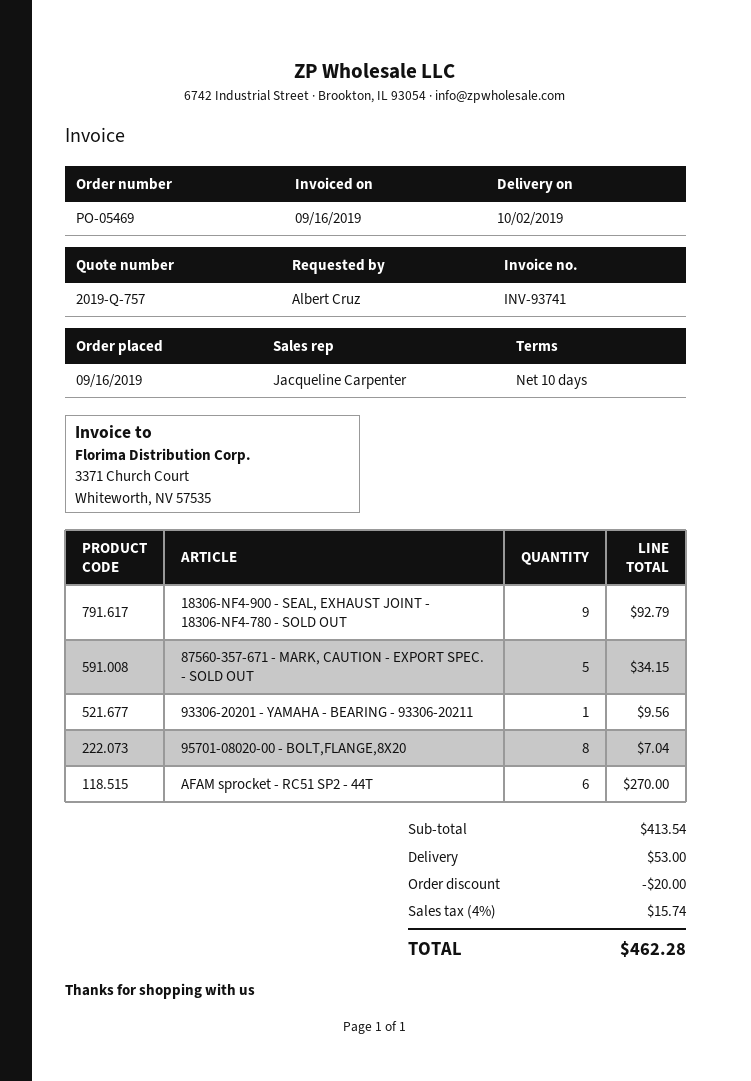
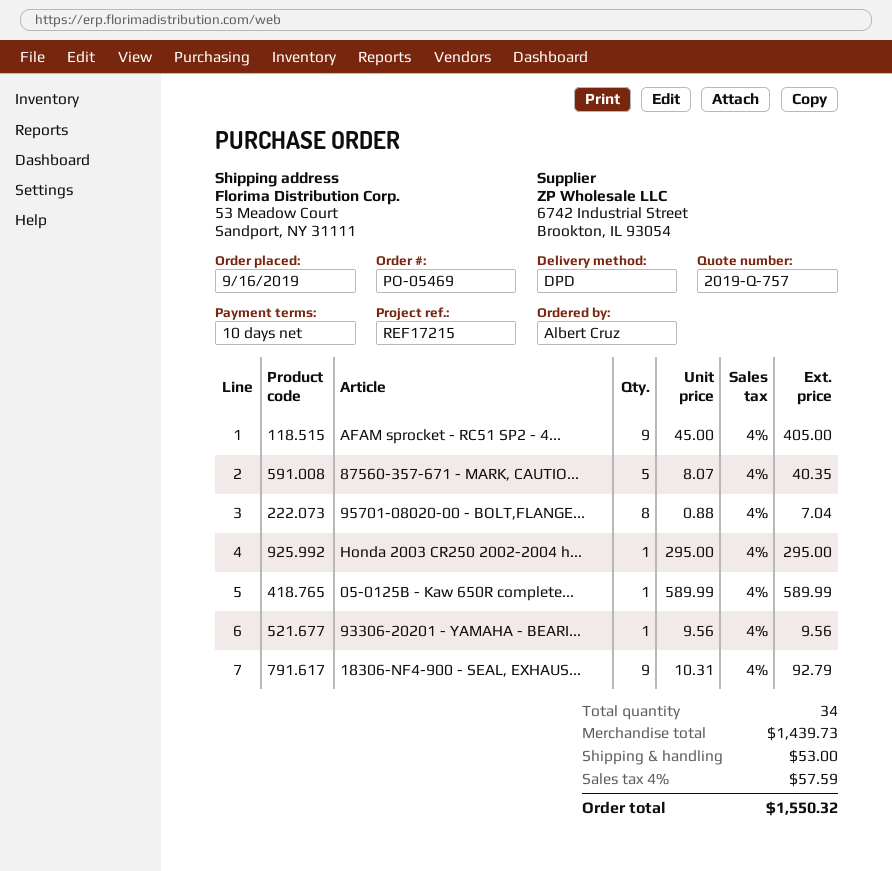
87560-357-671 - MARK, CAUTION - EXPORT SPEC. - SOLD OUT: 5 for 34.15 -> 5 for 40.35
AFAM sprocket - RC51 SP2 - 44T: 6 for 270.00 -> 9 for 405.00
Honda 2003 CR250 2002-2004 h...: none -> 1 for 295.00
05-0125B - Kaw 650R complete...: none -> 1 for 589.99
subtotal: 413.54 -> 1439.73
discount: 20.00 -> none
tax: 4% = 15.74 -> 4% = 57.59
total: 462.28 -> 1550.32

